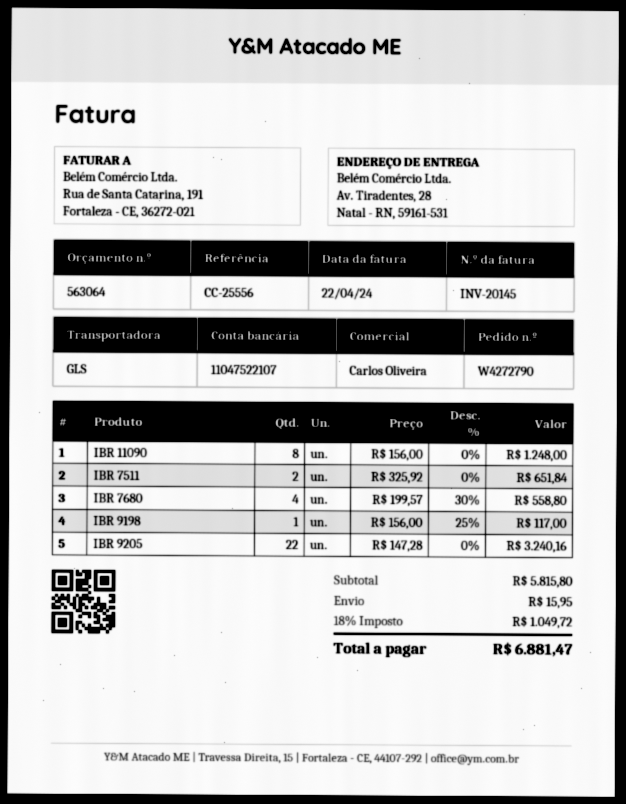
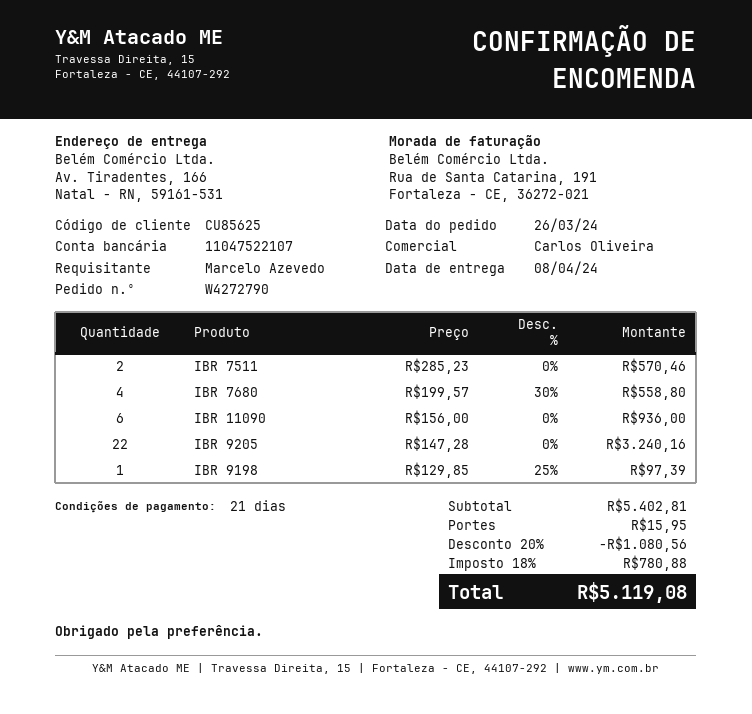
ship to: Av. Tiradentes, 28, Natal - RN, 59161-531 -> Av. Tiradentes, 166, Natal - RN, 59161-531
IBR 11090: 8 x 156.00 = 1248.00 -> 6 x 156.00 = 936.00
IBR 7511: 2 x 325.92 = 651.84 -> 2 x 285.23 = 570.46
IBR 9198: 1 x 156.00 - 25% = 117.00 -> 1 x 129.85 - 25% = 97.39
subtotal: 5815.80 -> 5402.81
discount: none -> 20% = 1080.56
tax: 18% = 1049.72 -> 18% = 780.88
total: 6881.47 -> 5119.08

